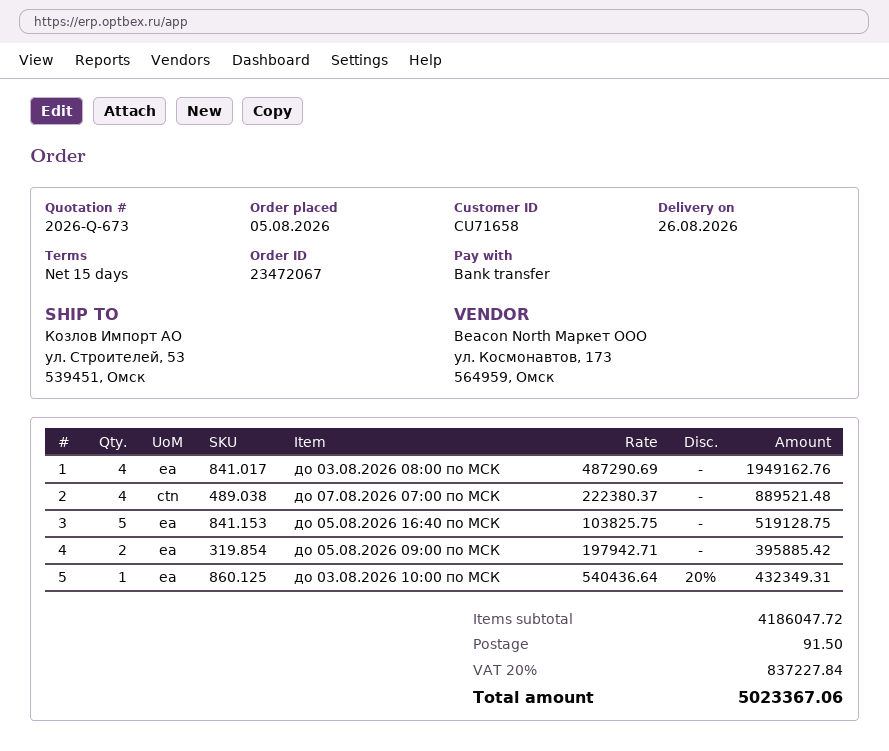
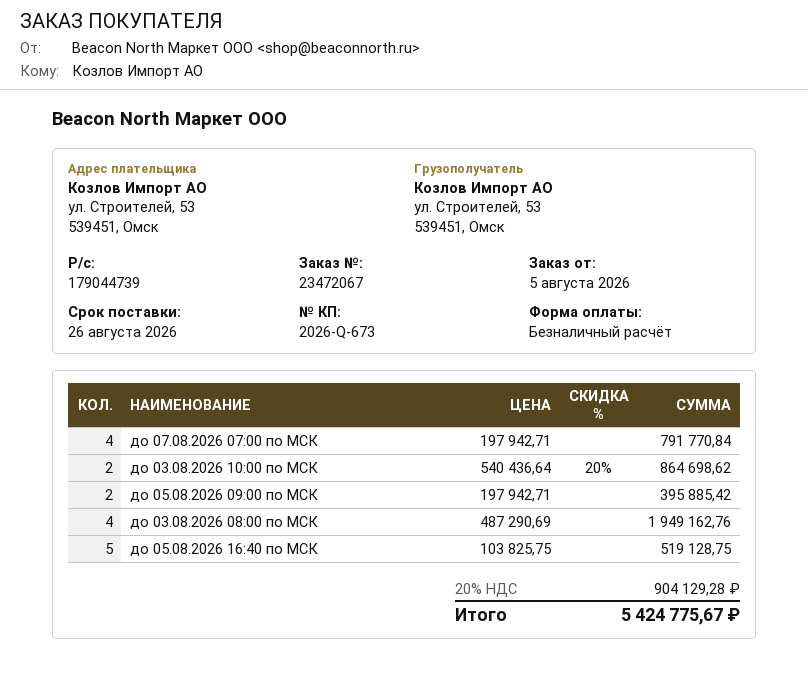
до 07.08.2026 07:00 по МСК: 4 x 222380.37 = 889521.48 -> 4 x 197942.71 = 791770.84
до 03.08.2026 10:00 по МСК: 1 x 540436.64 - 20% = 432349.31 -> 2 x 540436.64 - 20% = 864698.62
shipping: 91.50 -> none
tax: 20% = 837227.84 -> 20% = 904129.28
total: 5023367.06 -> 5424775.67

